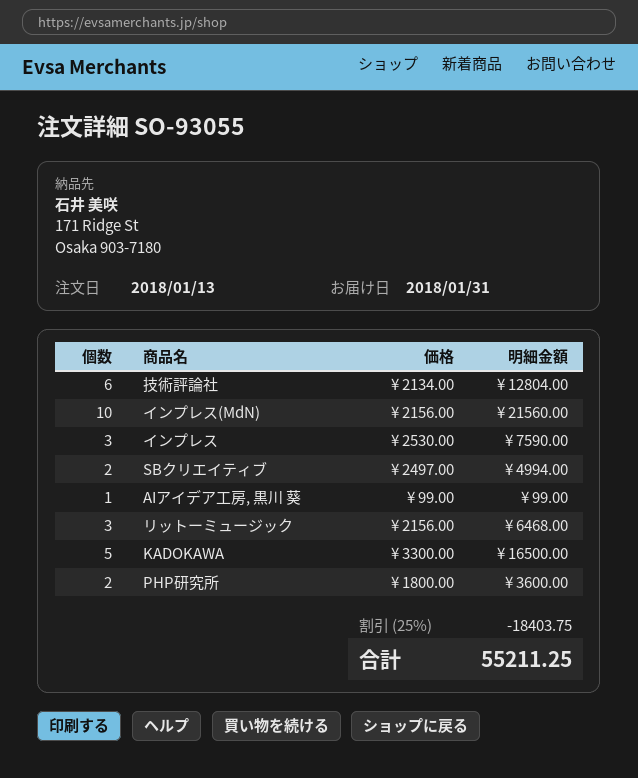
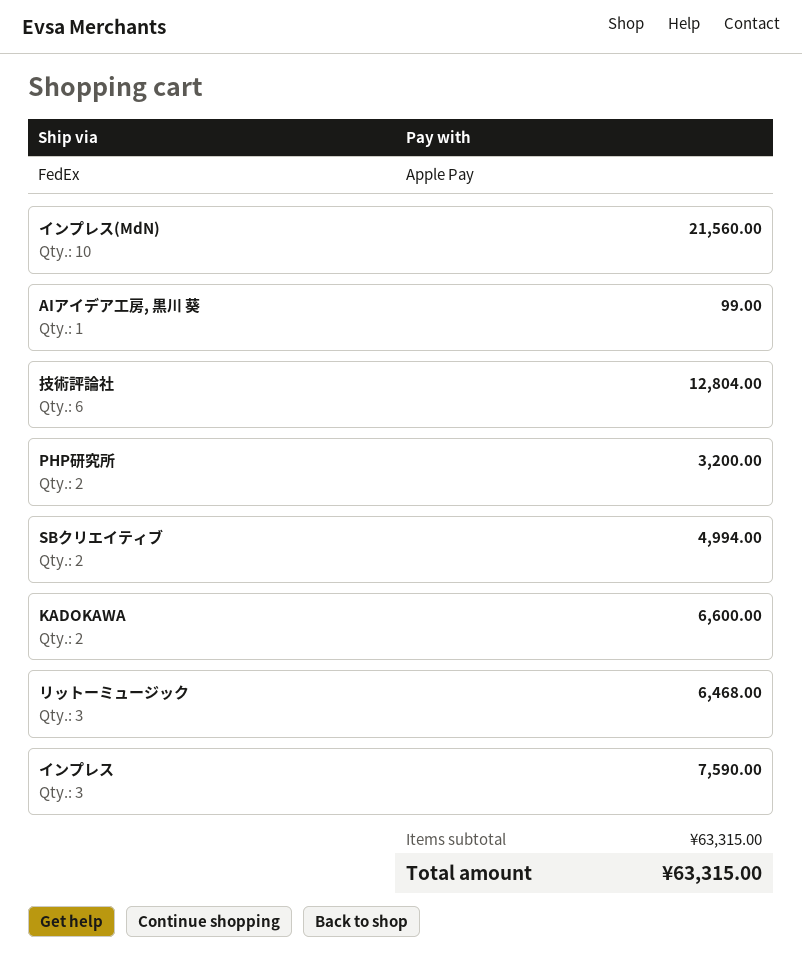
KADOKAWA: 5 for 16500.00 -> 2 for 6600.00
PHP研究所: 2 for 3600.00 -> 2 for 3200.00
discount: 25% = 18403.75 -> none
total: 55211.25 -> 63315.00

